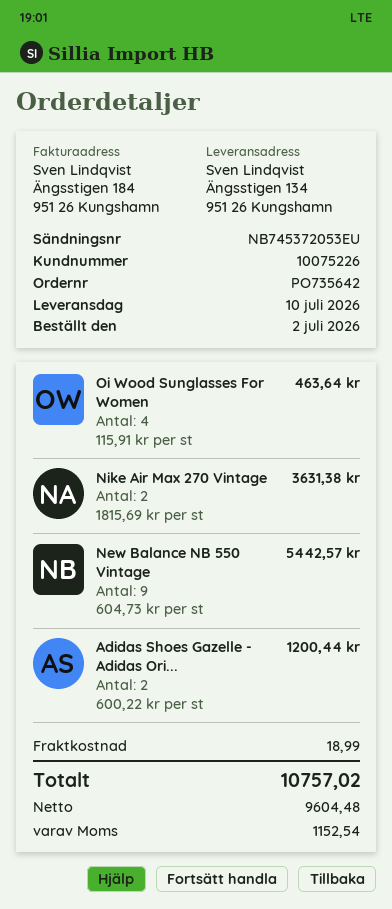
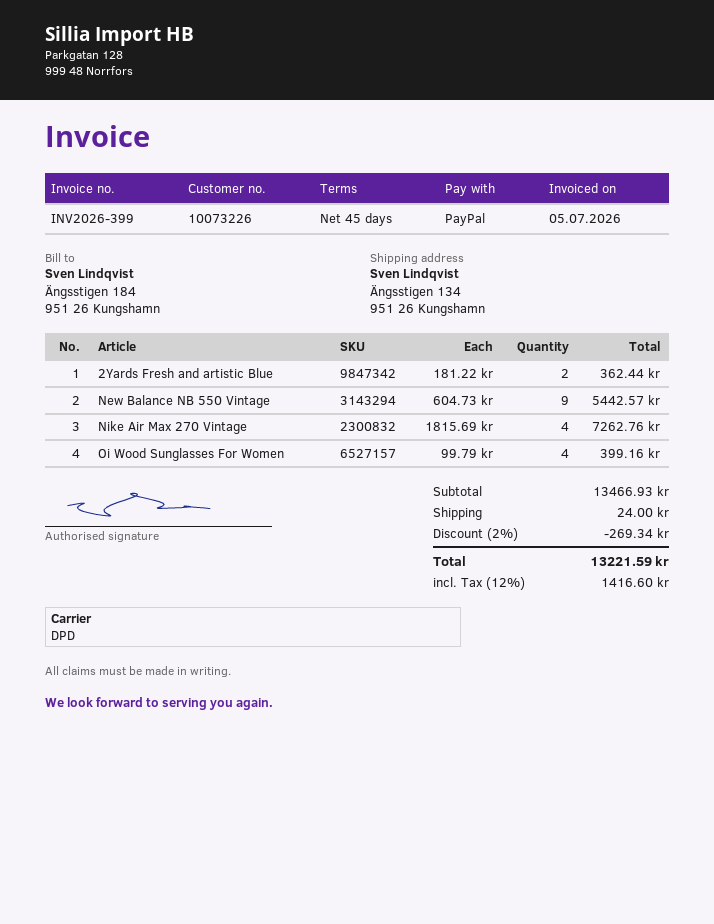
customer number: 10075226 -> 10073226
Oi Wood Sunglasses For Women: 4 x 115.91 = 463.64 -> 4 x 99.79 = 399.16
Nike Air Max 270 Vintage: 2 x 1815.69 = 3631.38 -> 4 x 1815.69 = 7262.76
Adidas Shoes Gazelle - Adidas Ori...: 2 x 600.22 = 1200.44 -> none
2Yards Fresh and artistic Blue: none -> 2 x 181.22 = 362.44
discount: none -> 2% = 269.34
shipping: 18.99 -> 24.00
tax: 1152.54 -> 1416.60
total: 10757.02 -> 13221.59

